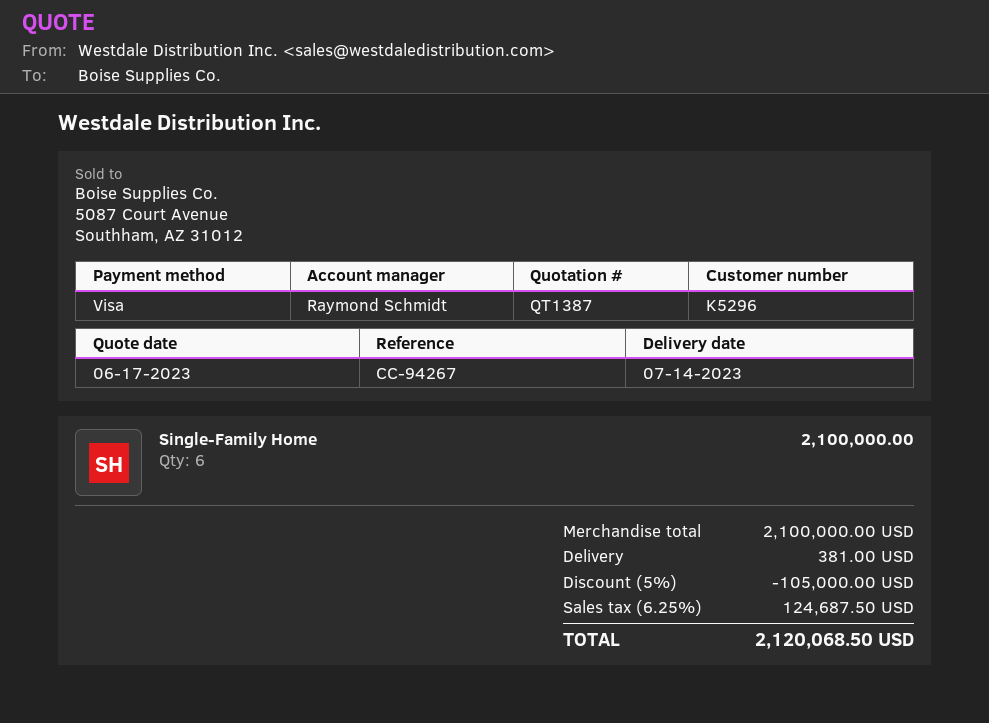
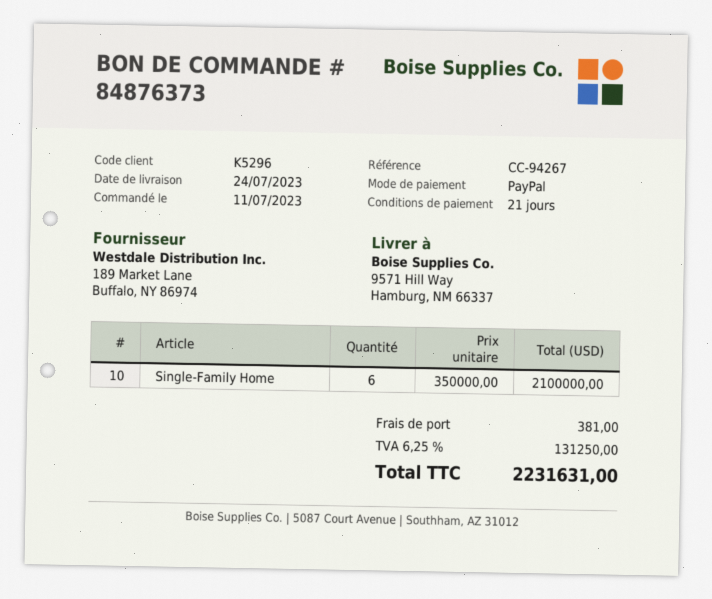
delivery date: 2023-07-14 -> 2023-07-24
payment method: Visa -> PayPal
discount: 5% = 105000.00 -> none
tax: 6.25% = 124687.50 -> 6.25% = 131250.00
total: 2120068.50 -> 2231631.00

